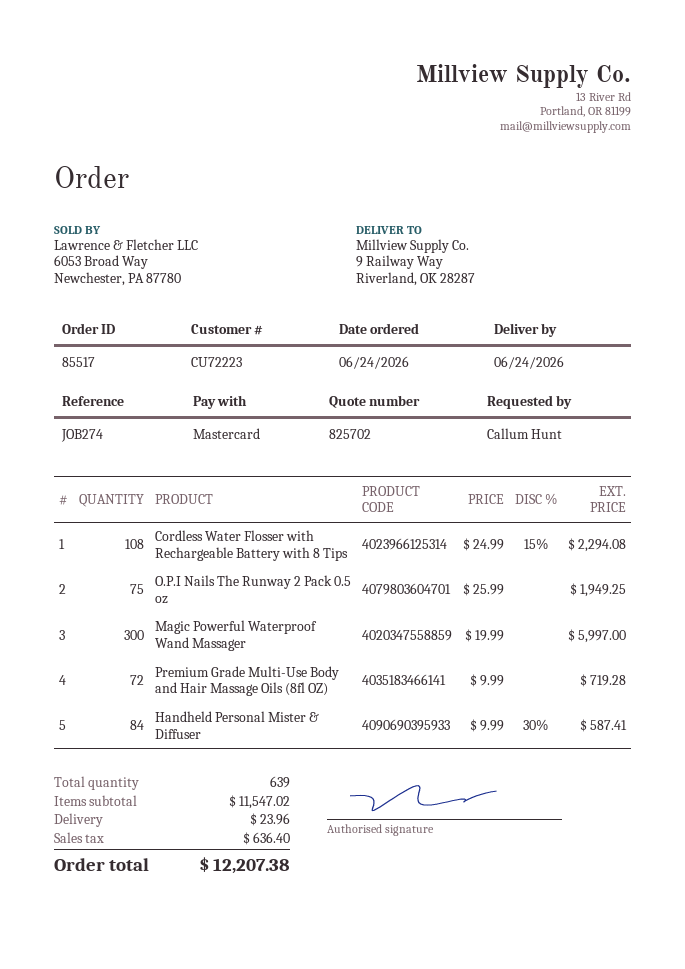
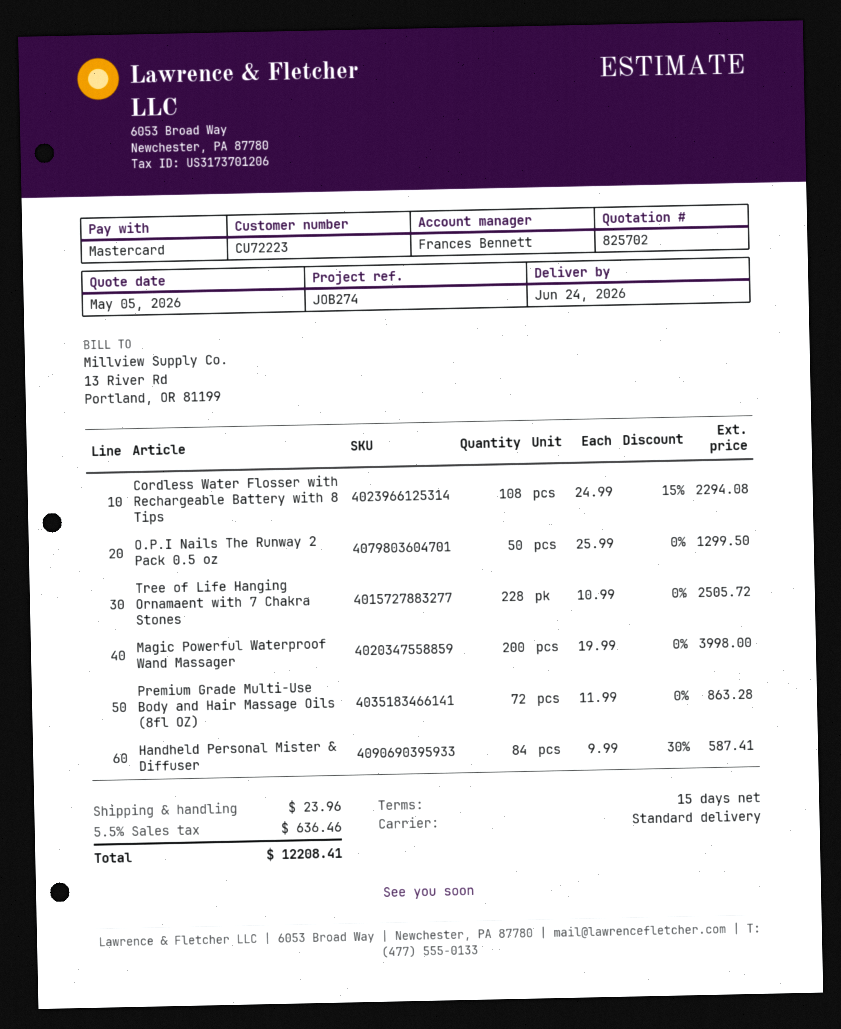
O.P.I Nails The Runway 2 Pack 0.5 oz: 75 x 25.99 = 1949.25 -> 50 x 25.99 = 1299.50
Magic Powerful Waterproof Wand Massager: 300 x 19.99 = 5997.00 -> 200 x 19.99 = 3998.00
Premium Grade Multi-Use Body and Hair Massage Oils (8fl OZ): 72 x 9.99 = 719.28 -> 72 x 11.99 = 863.28
Tree of Life Hanging Ornamaent with 7 Chakra Stones: none -> 228 x 10.99 = 2505.72
tax: 636.40 -> 636.46
total: 12207.38 -> 12208.41

